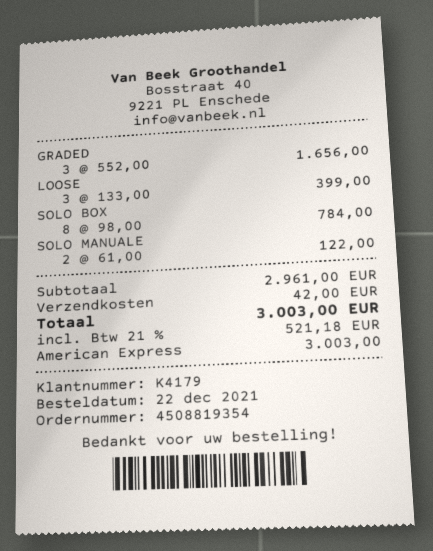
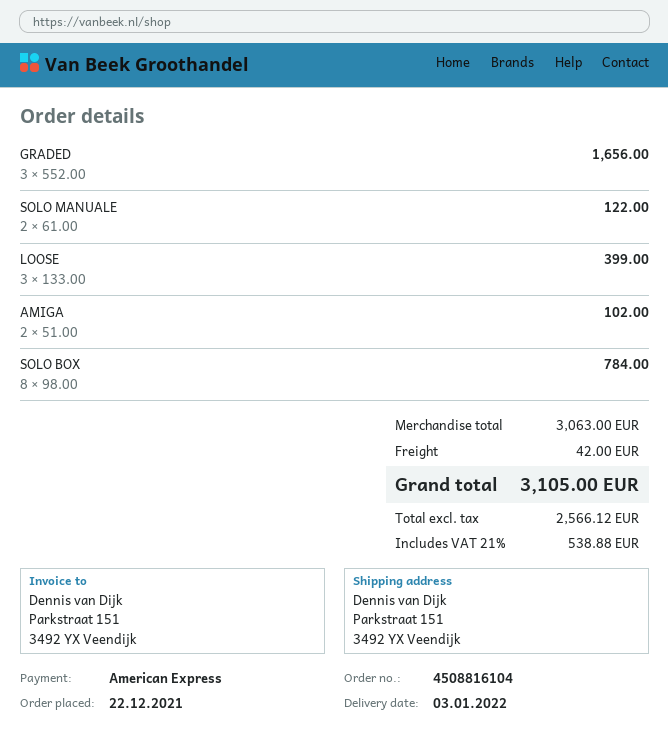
order number: 4508819354 -> 4508816104
AMIGA: none -> 2 x 51.00 = 102.00
subtotal: 2961.00 -> 3063.00
tax: 21% = 521.18 -> 21% = 538.88
total: 3003.00 -> 3105.00

